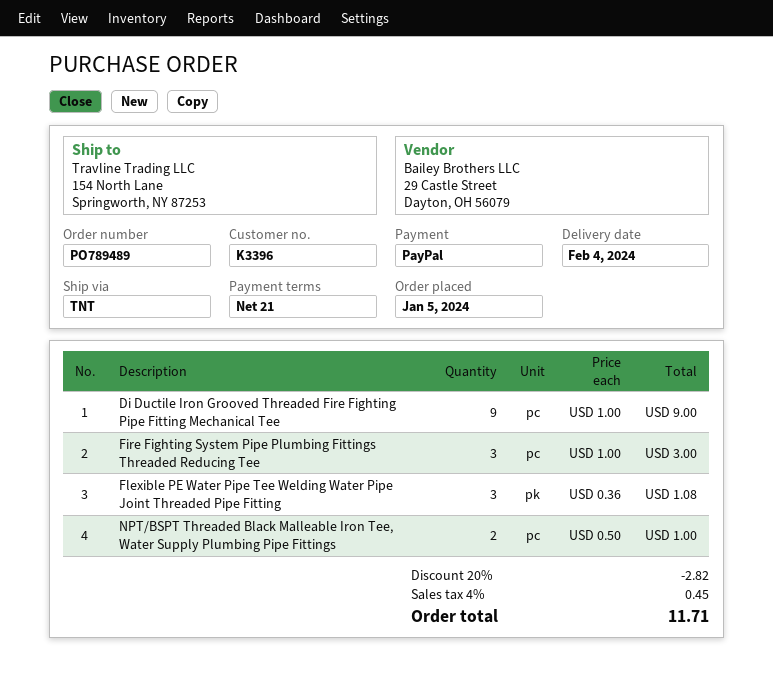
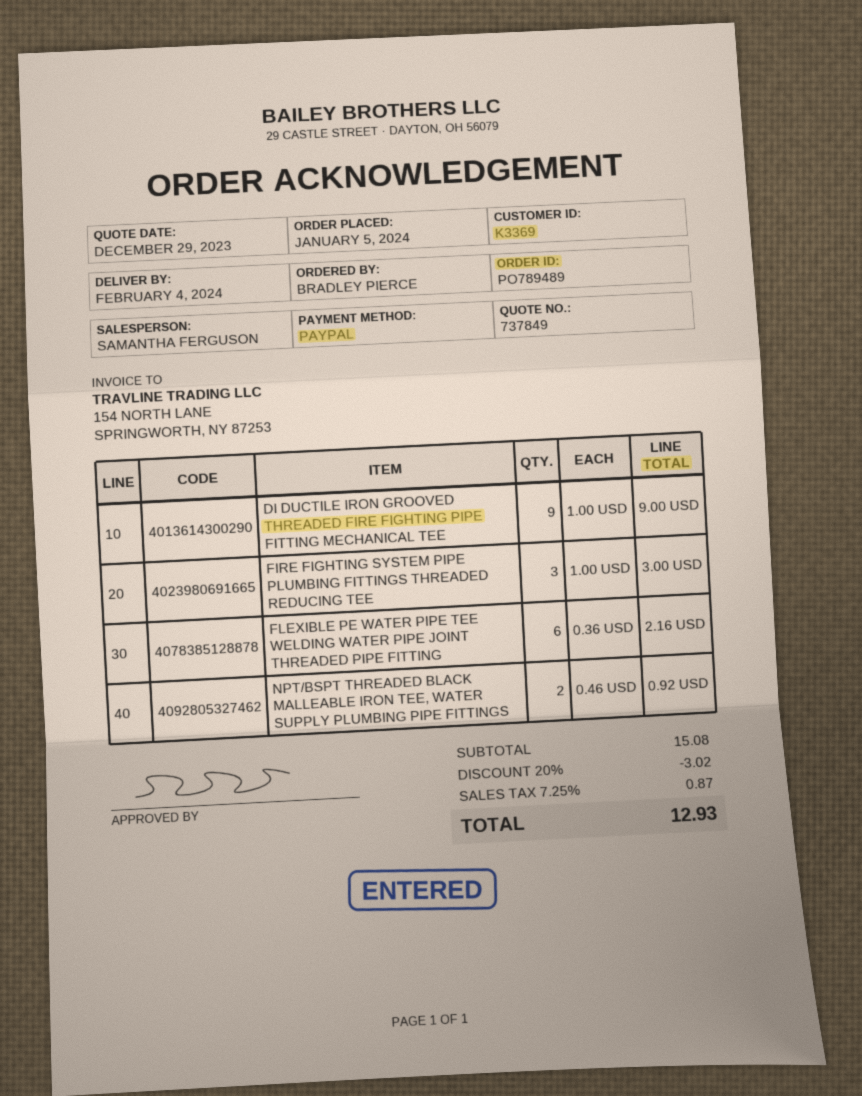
customer number: K3396 -> K3369
Flexible PE Water Pipe Tee Welding Water Pipe Joint Threaded Pipe Fitting: 3 x 0.36 = 1.08 -> 6 x 0.36 = 2.16
NPT/BSPT Threaded Black Malleable Iron Tee, Water Supply Plumbing Pipe Fittings: 2 x 0.50 = 1.00 -> 2 x 0.46 = 0.92
discount: 20% = 2.82 -> 20% = 3.02
tax: 4% = 0.45 -> 7.25% = 0.87
total: 11.71 -> 12.93

